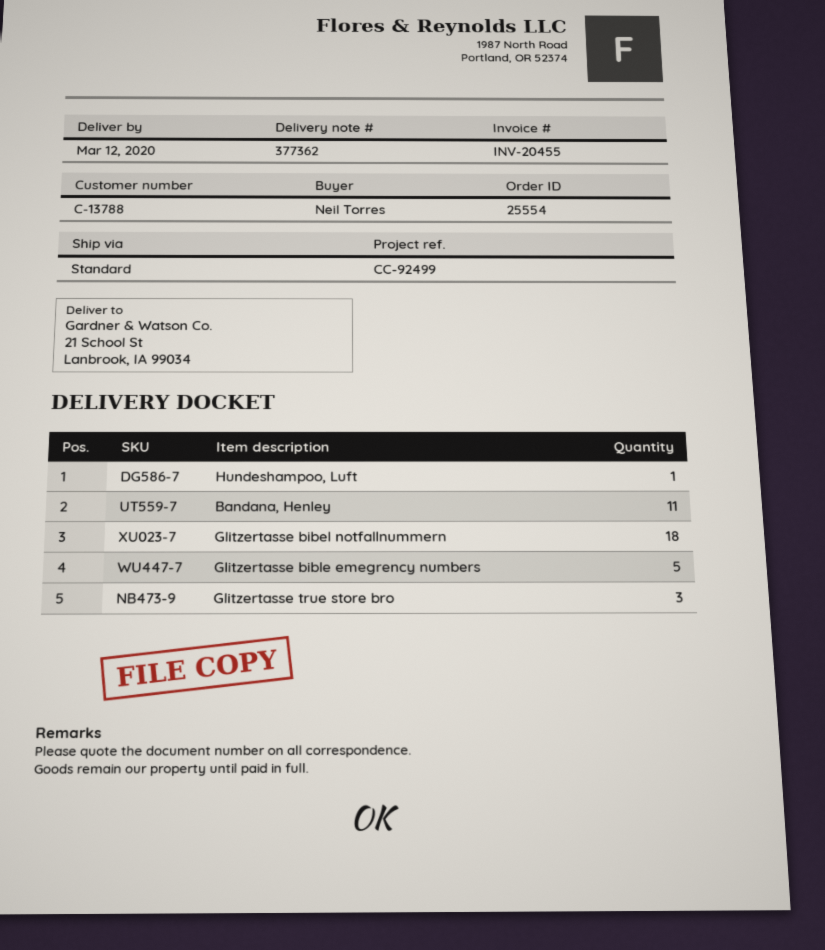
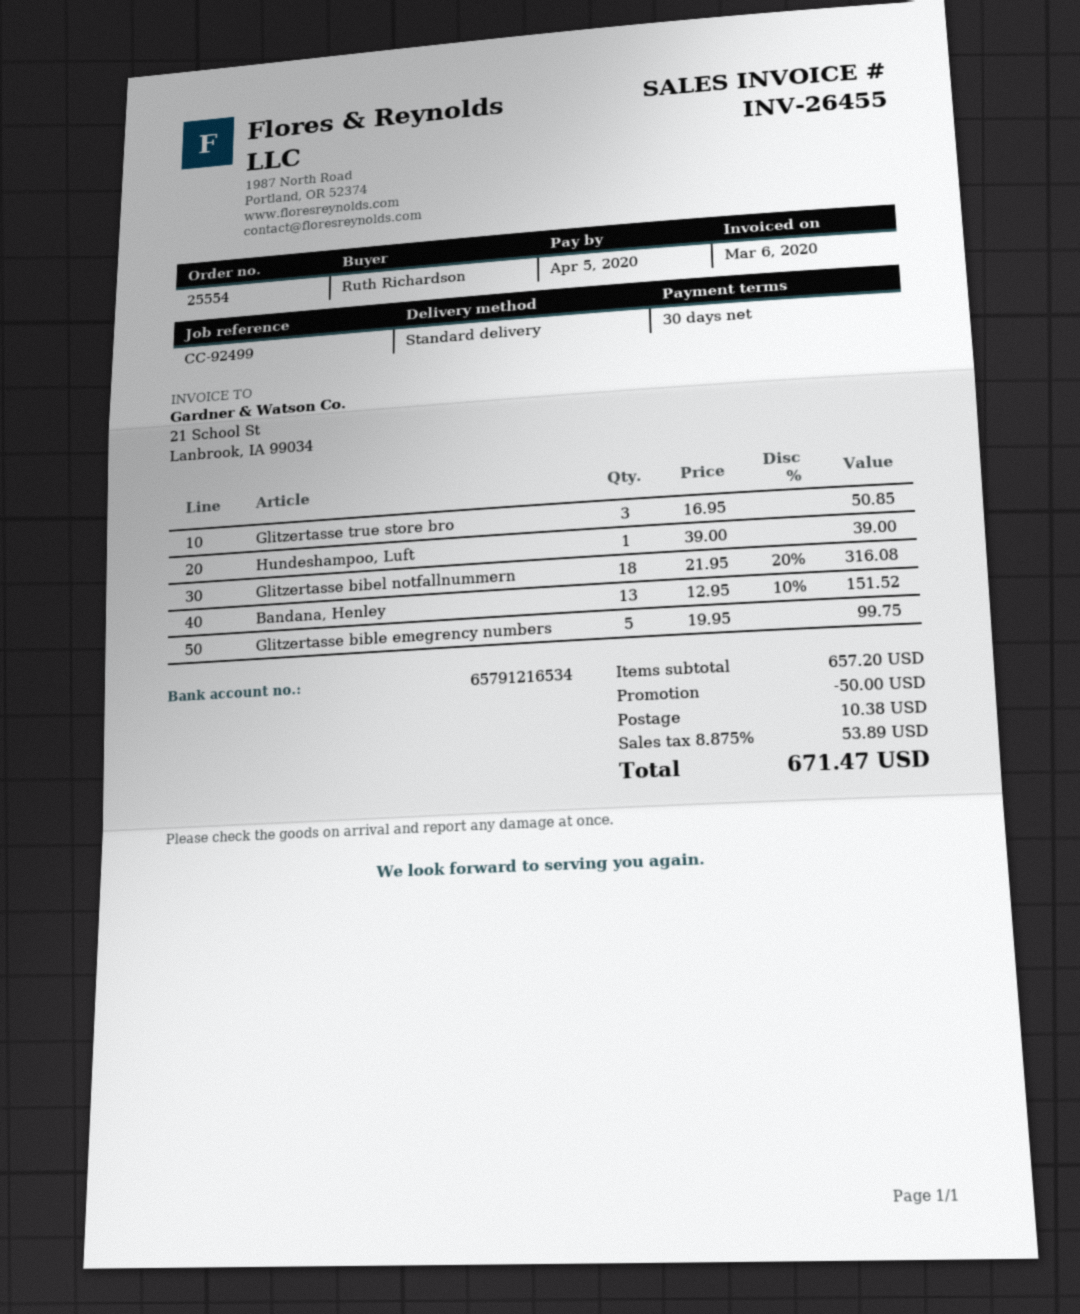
invoice number: INV-20455 -> INV-26455
ordered by: Neil Torres -> Ruth Richardson
Bandana, Henley: 11 -> 13

